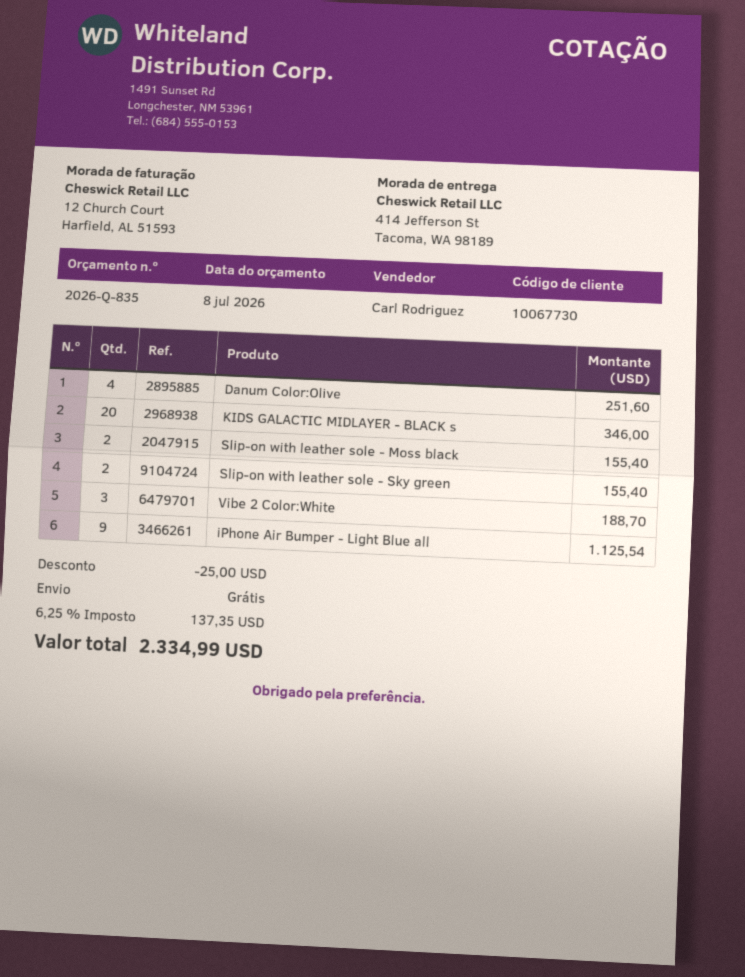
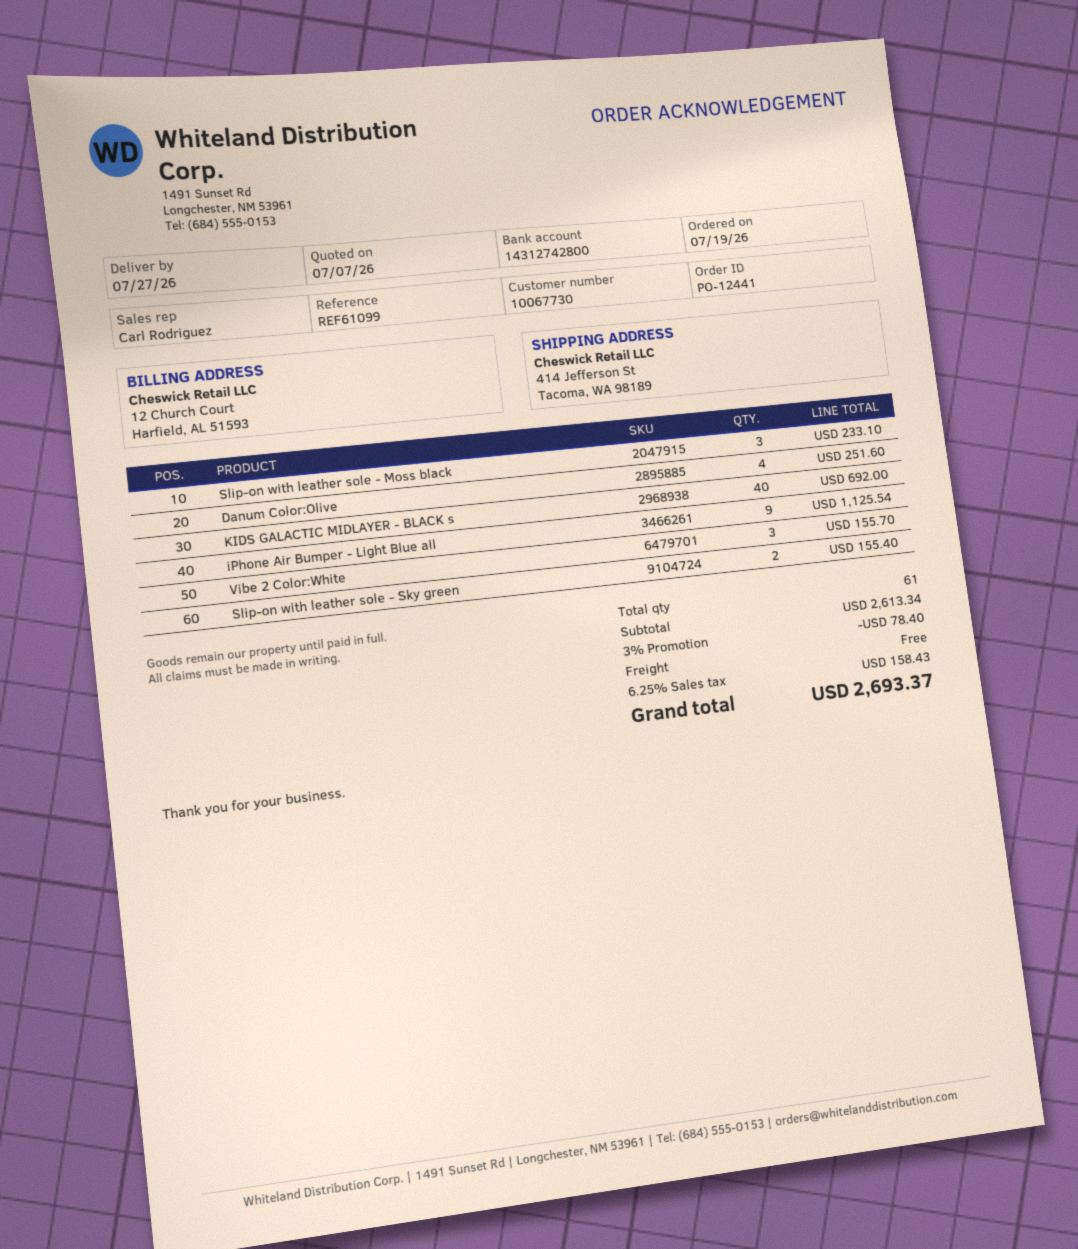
quote date: 2026-07-08 -> 2026-07-07
KIDS GALACTIC MIDLAYER - BLACK s: 20 for 346.00 -> 40 for 692.00
Slip-on with leather sole - Moss black: 2 for 155.40 -> 3 for 233.10
Vibe 2 Color:White: 3 for 188.70 -> 3 for 155.70
discount: 25.00 -> 78.40
tax: 6.25% = 137.35 -> 6.25% = 158.43
total: 2334.99 -> 2693.37

